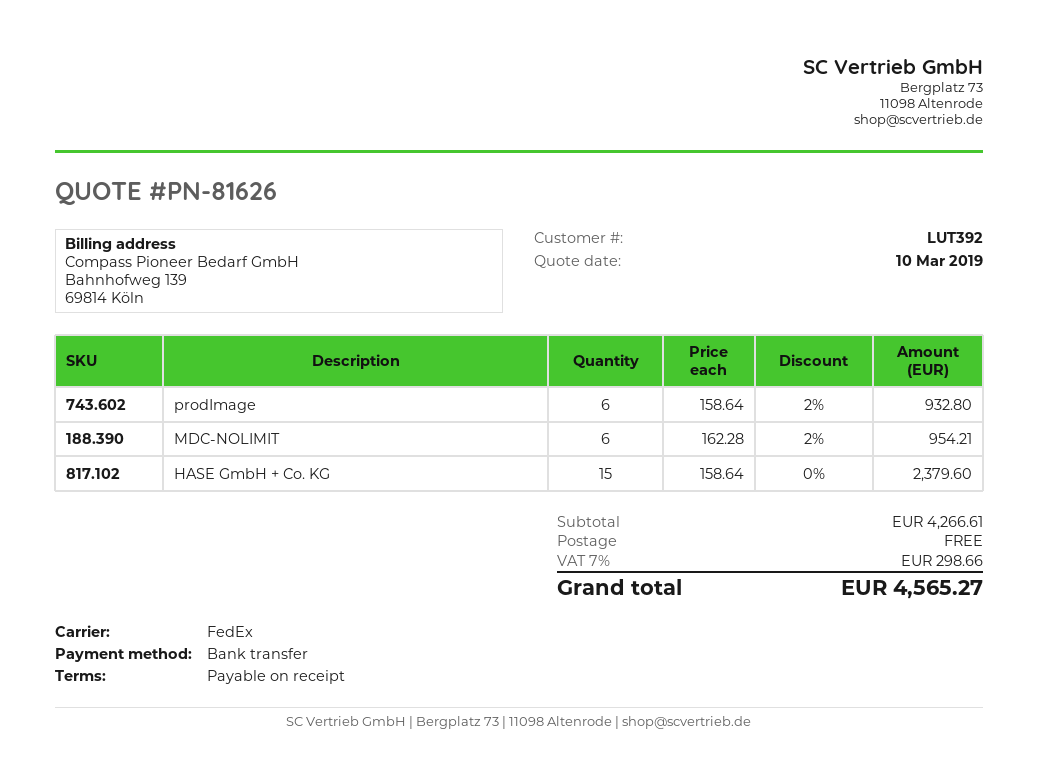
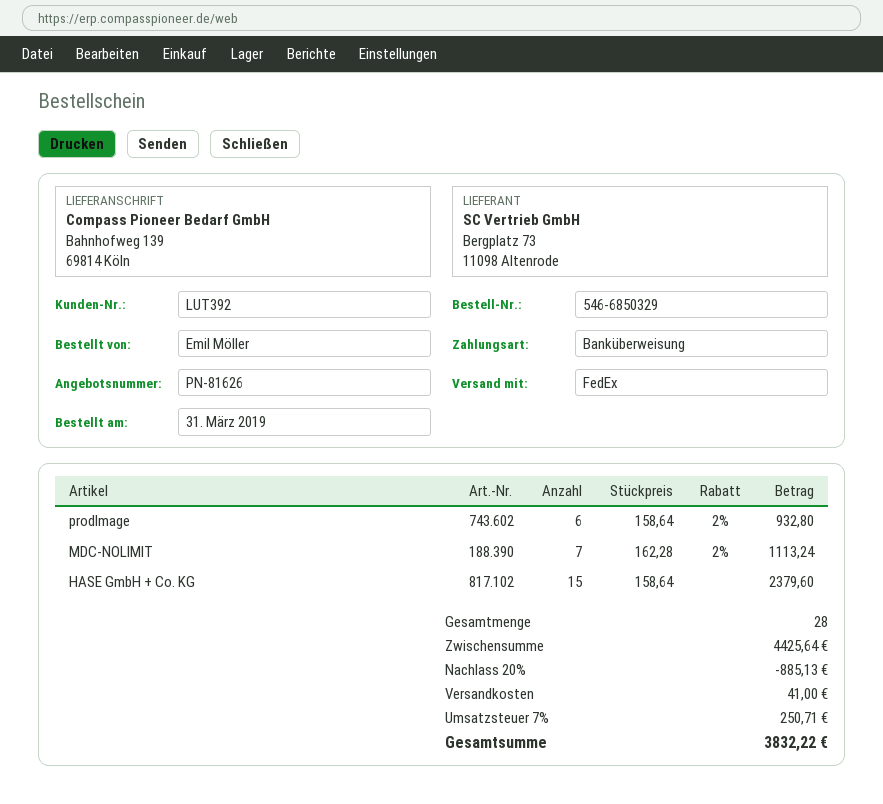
MDC-NOLIMIT: 6 x 162.28 - 2% = 954.21 -> 7 x 162.28 - 2% = 1113.24
subtotal: 4266.61 -> 4425.64
discount: none -> 20% = 885.13
shipping: 0.00 -> 41.00
tax: 7% = 298.66 -> 7% = 250.71
total: 4565.27 -> 3832.22

